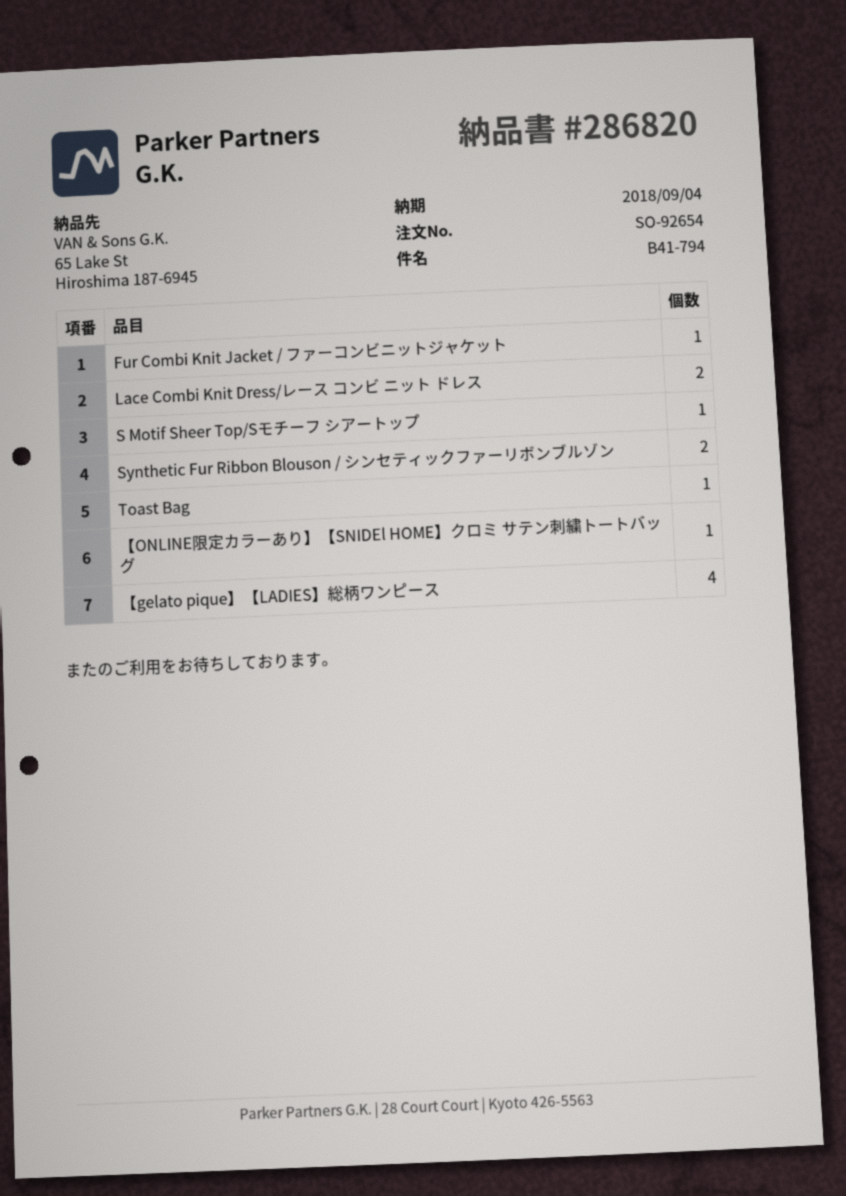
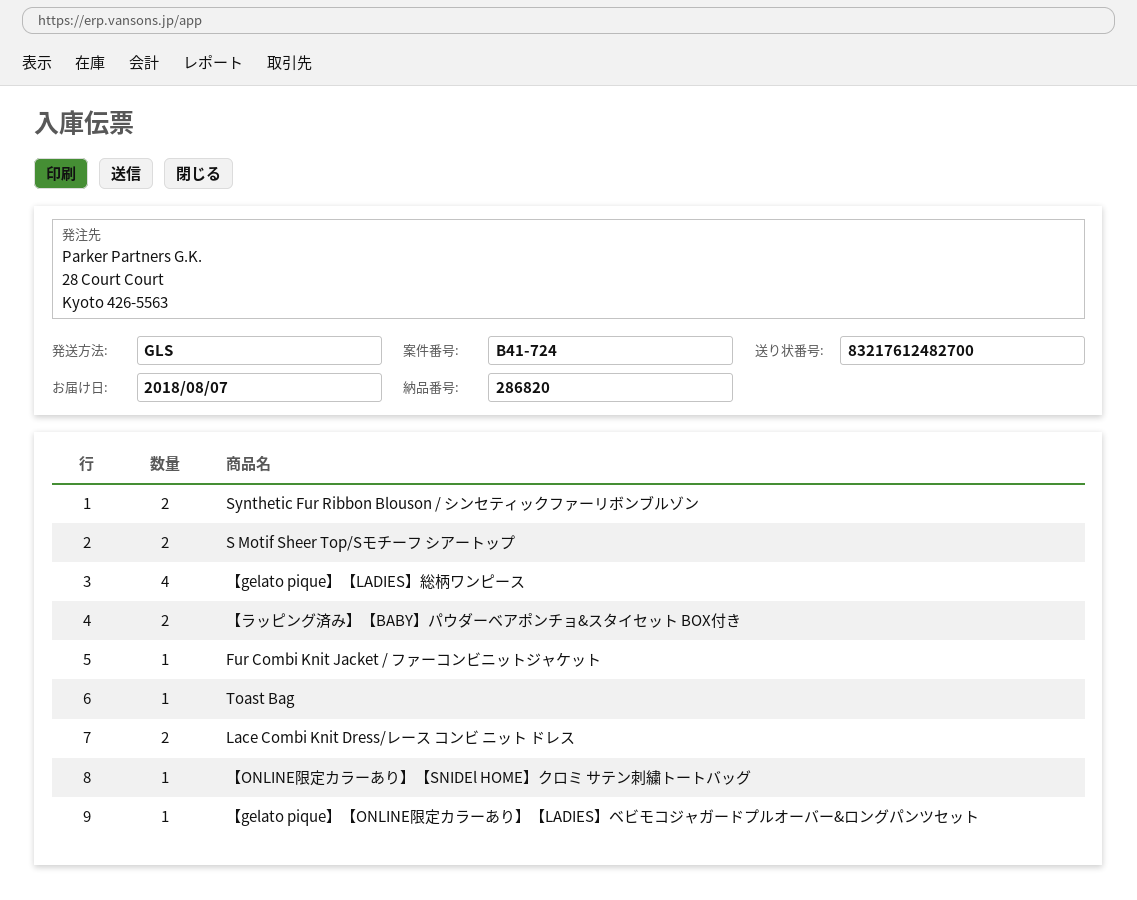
delivery date: 2018-09-04 -> 2018-08-07
reference: B41-794 -> B41-724
S Motif Sheer Top/Sモチーフ シアートップ: 1 -> 2
【ラッピング済み】【BABY】パウダーベアポンチョ&スタイセット BOX付き: none -> 2
【gelato pique】【ONLINE限定カラーあり】【LADIES】ベビモコジャガードプルオーバー&ロングパンツセット: none -> 1

